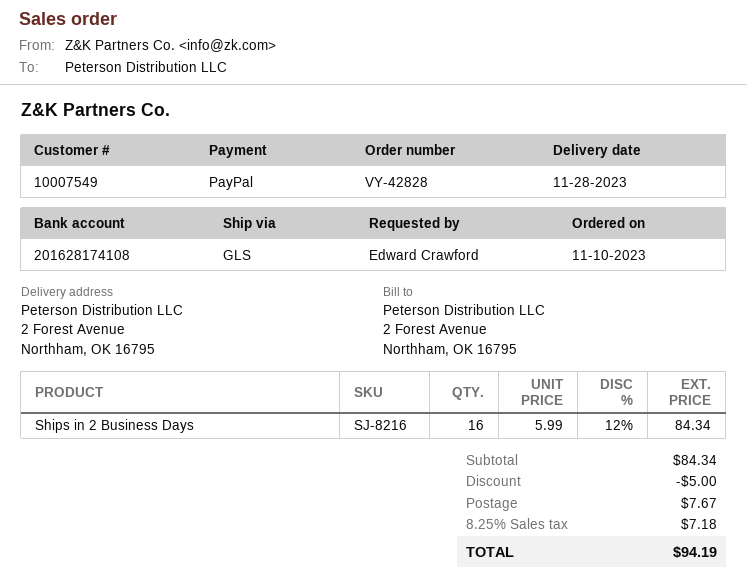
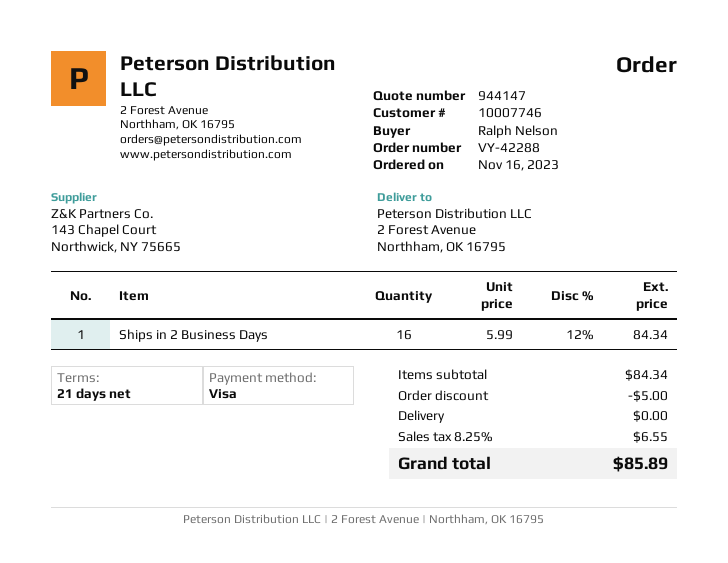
order number: VY-42828 -> VY-42288
order date: 2023-11-10 -> 2023-11-16
customer number: 10007549 -> 10007746
ordered by: Edward Crawford -> Ralph Nelson
payment method: PayPal -> Visa
shipping: 7.67 -> 0.00
tax: 8.25% = 7.18 -> 8.25% = 6.55
total: 94.19 -> 85.89

